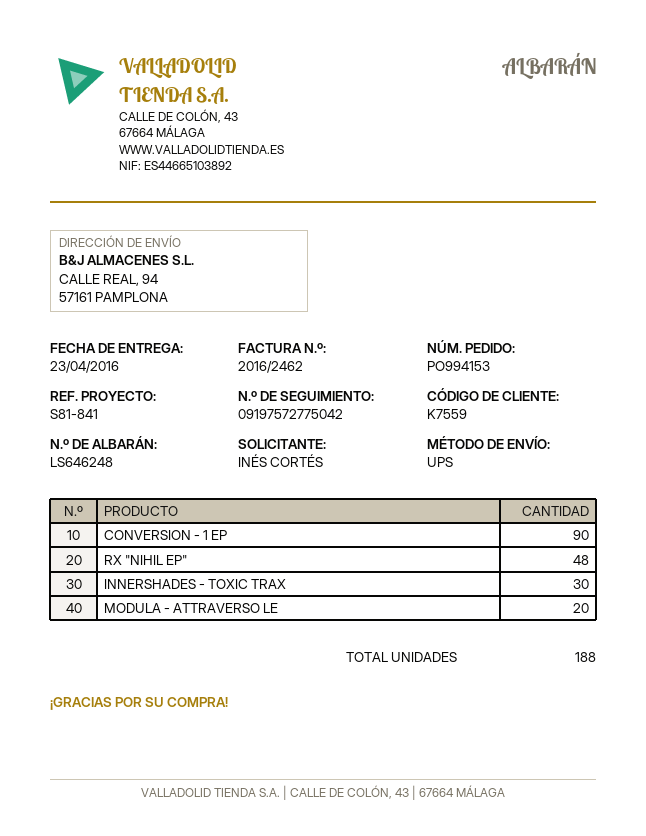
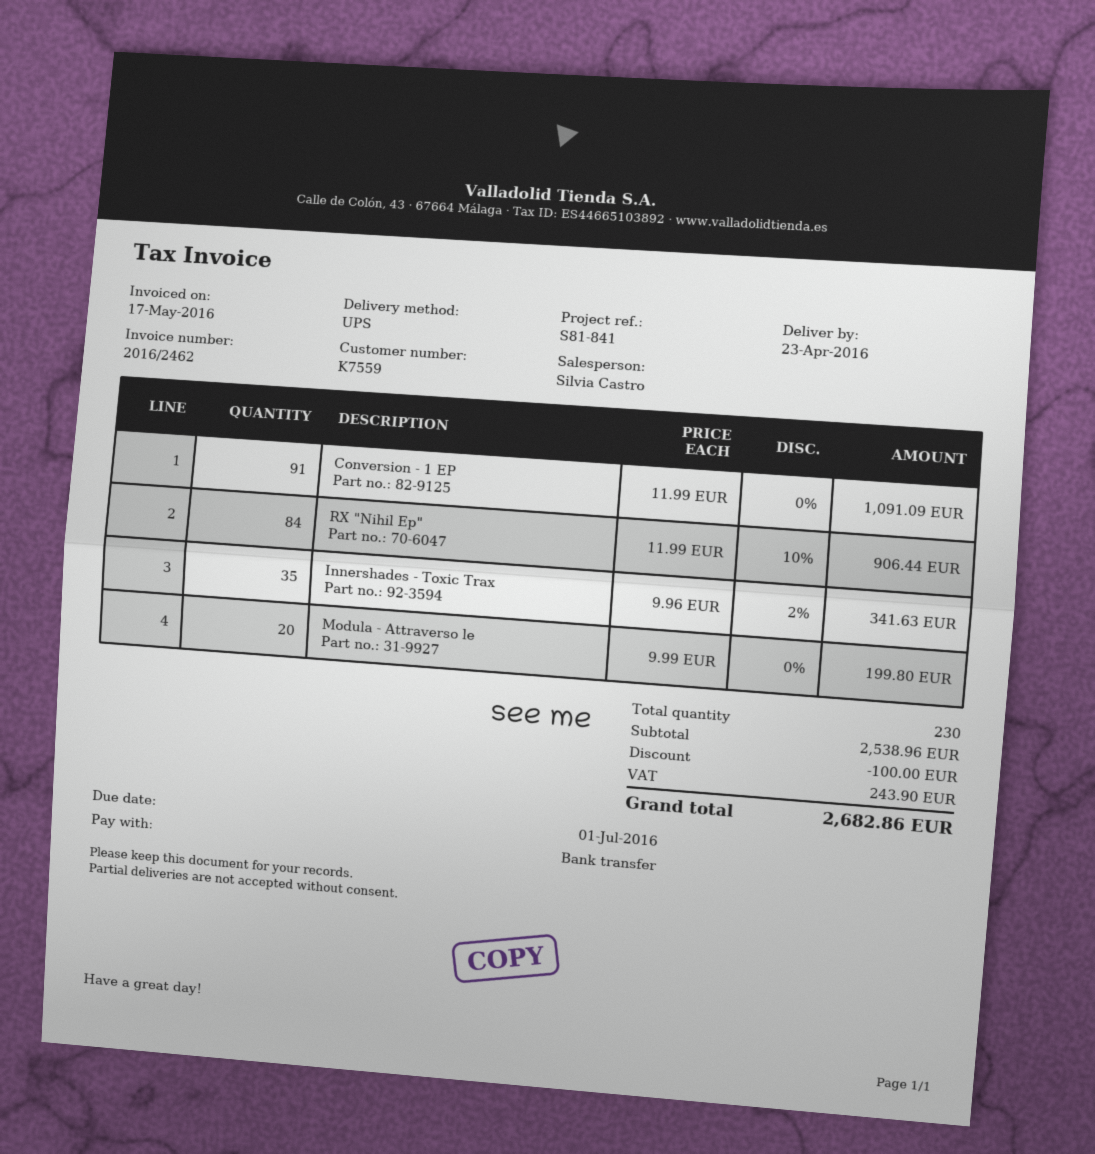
CONVERSION - 1 EP: 90 -> 91
RX "NIHIL EP": 48 -> 84
INNERSHADES - TOXIC TRAX: 30 -> 35
total quantity: 188 -> 230

